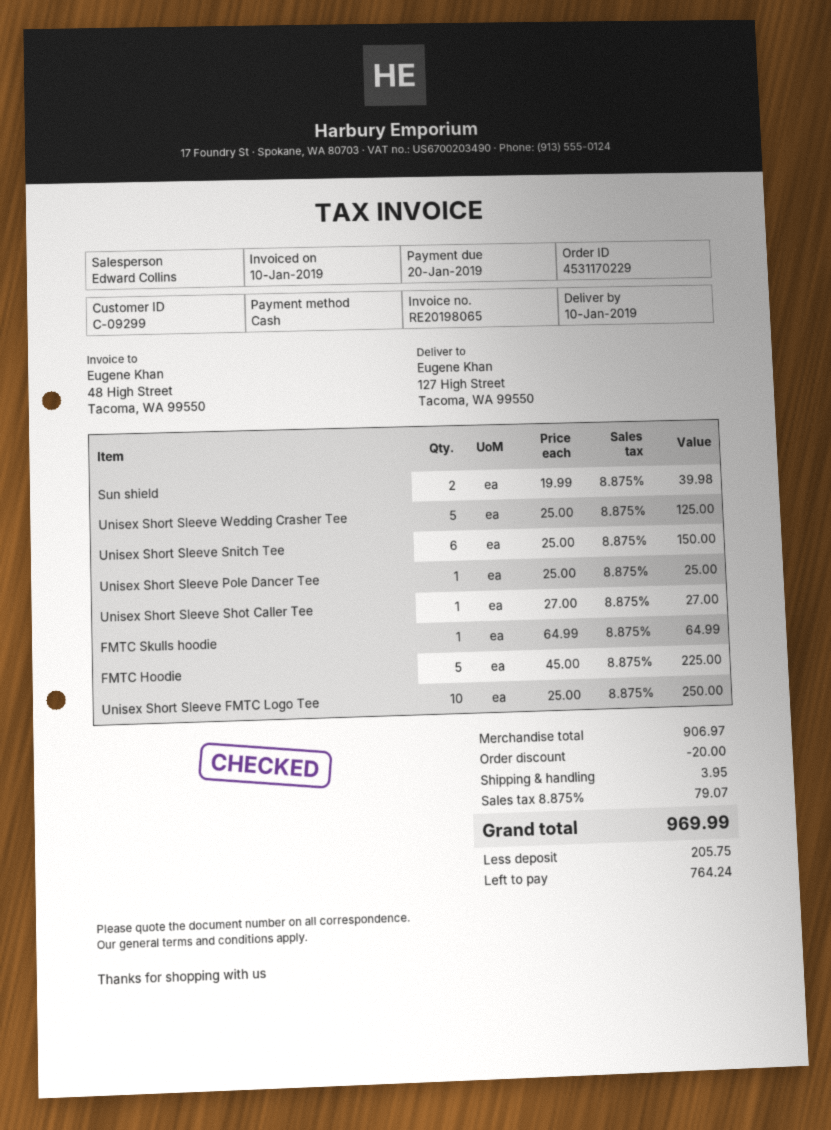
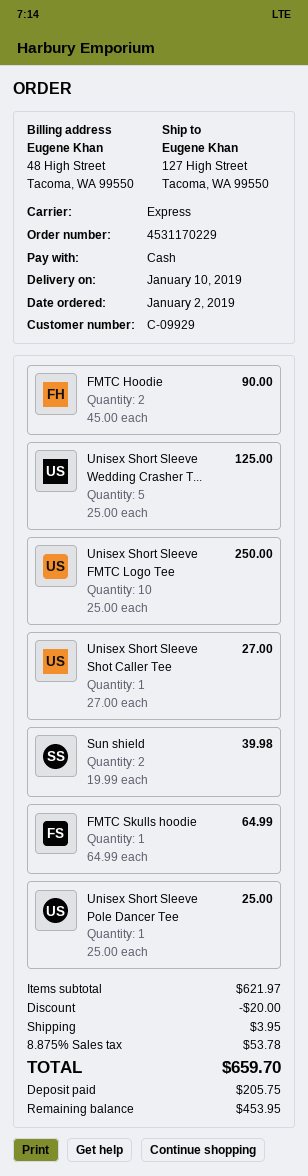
customer number: C-09299 -> C-09929
Unisex Short Sleeve Snitch Tee: 6 x 25.00 = 150.00 -> none
FMTC Hoodie: 5 x 45.00 = 225.00 -> 2 x 45.00 = 90.00
subtotal: 906.97 -> 621.97
tax: 8.875% = 79.07 -> 8.875% = 53.78
total: 969.99 -> 659.70
balance: 764.24 -> 453.95

